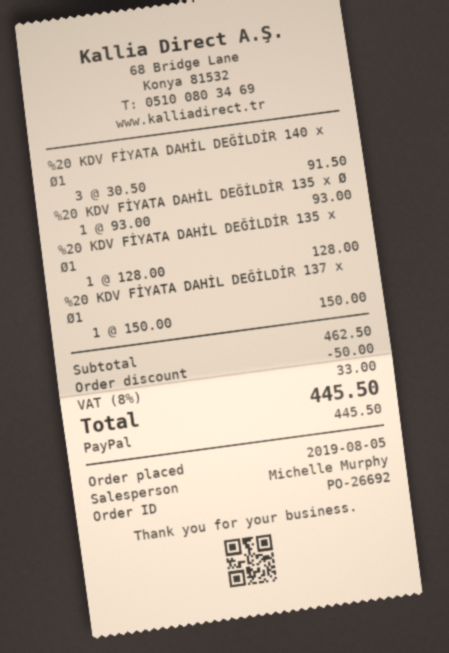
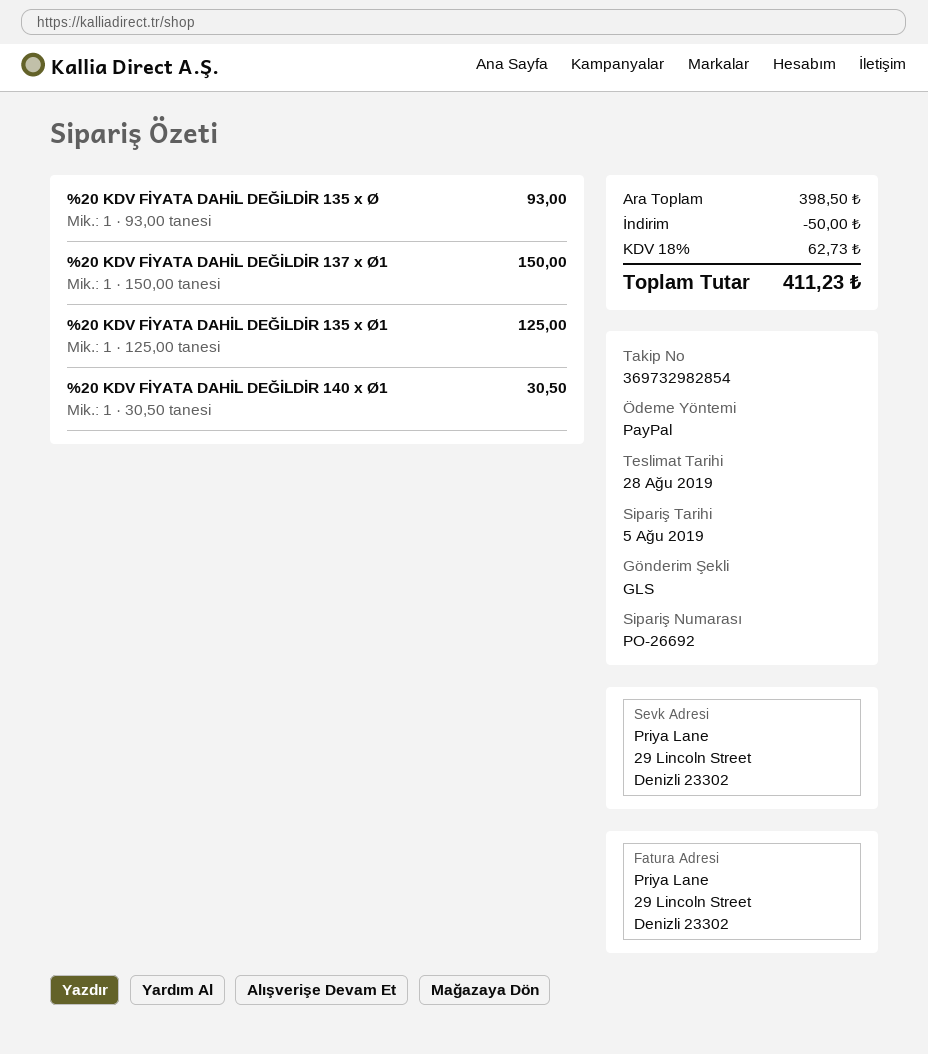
%20 KDV FİYATA DAHİL DEĞİLDİR 140 x Ø1: 3 x 30.50 = 91.50 -> 1 x 30.50 = 30.50
%20 KDV FİYATA DAHİL DEĞİLDİR 135 x Ø1: 1 x 128.00 = 128.00 -> 1 x 125.00 = 125.00
subtotal: 462.50 -> 398.50
tax: 8% = 33.00 -> 18% = 62.73
total: 445.50 -> 411.23

